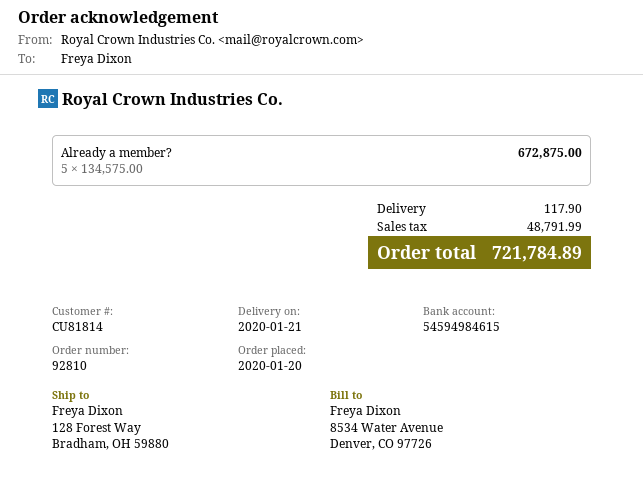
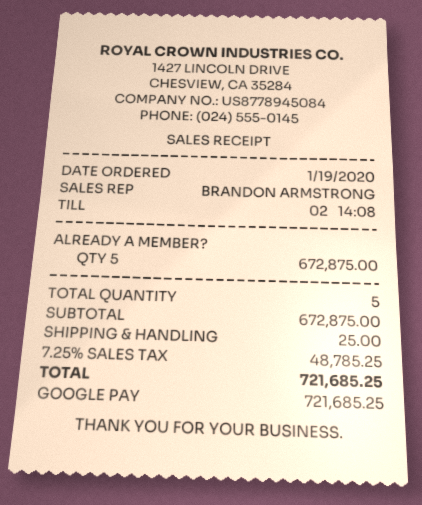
order date: 2020-01-20 -> 2020-01-19
shipping: 117.90 -> 25.00
tax: 48791.99 -> 48785.25
total: 721784.89 -> 721685.25

